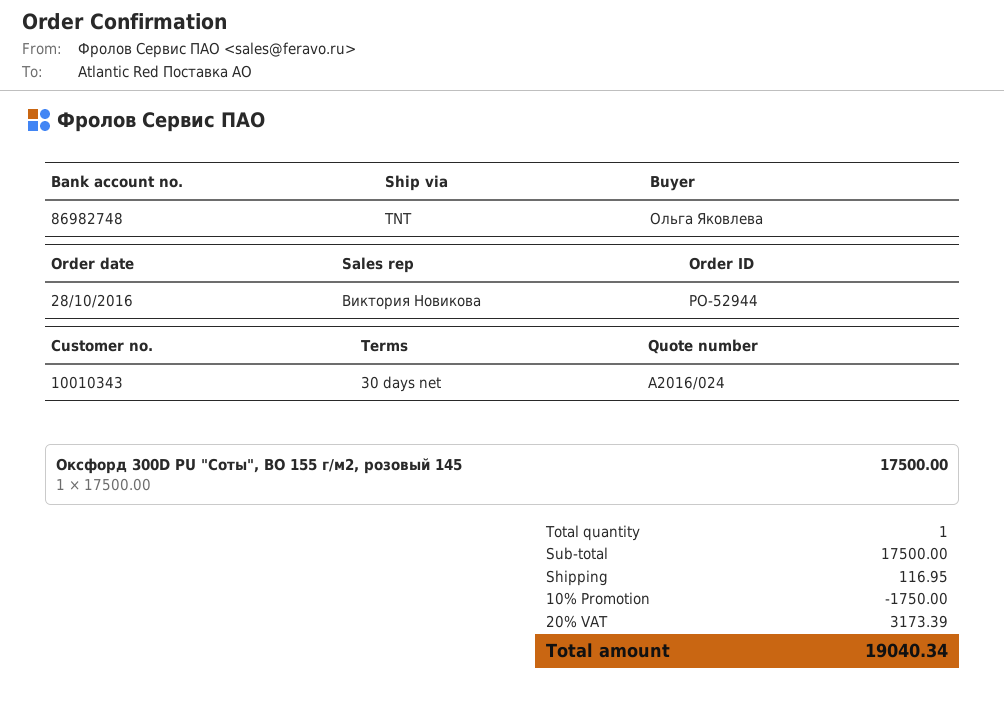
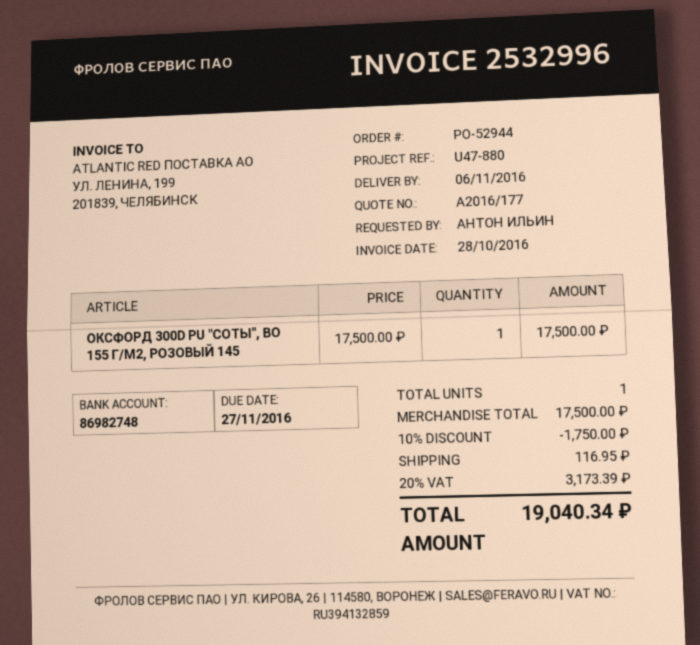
quote number: A2016/024 -> A2016/177
ordered by: Ольга Яковлева -> АНТОН ИЛЬИН

